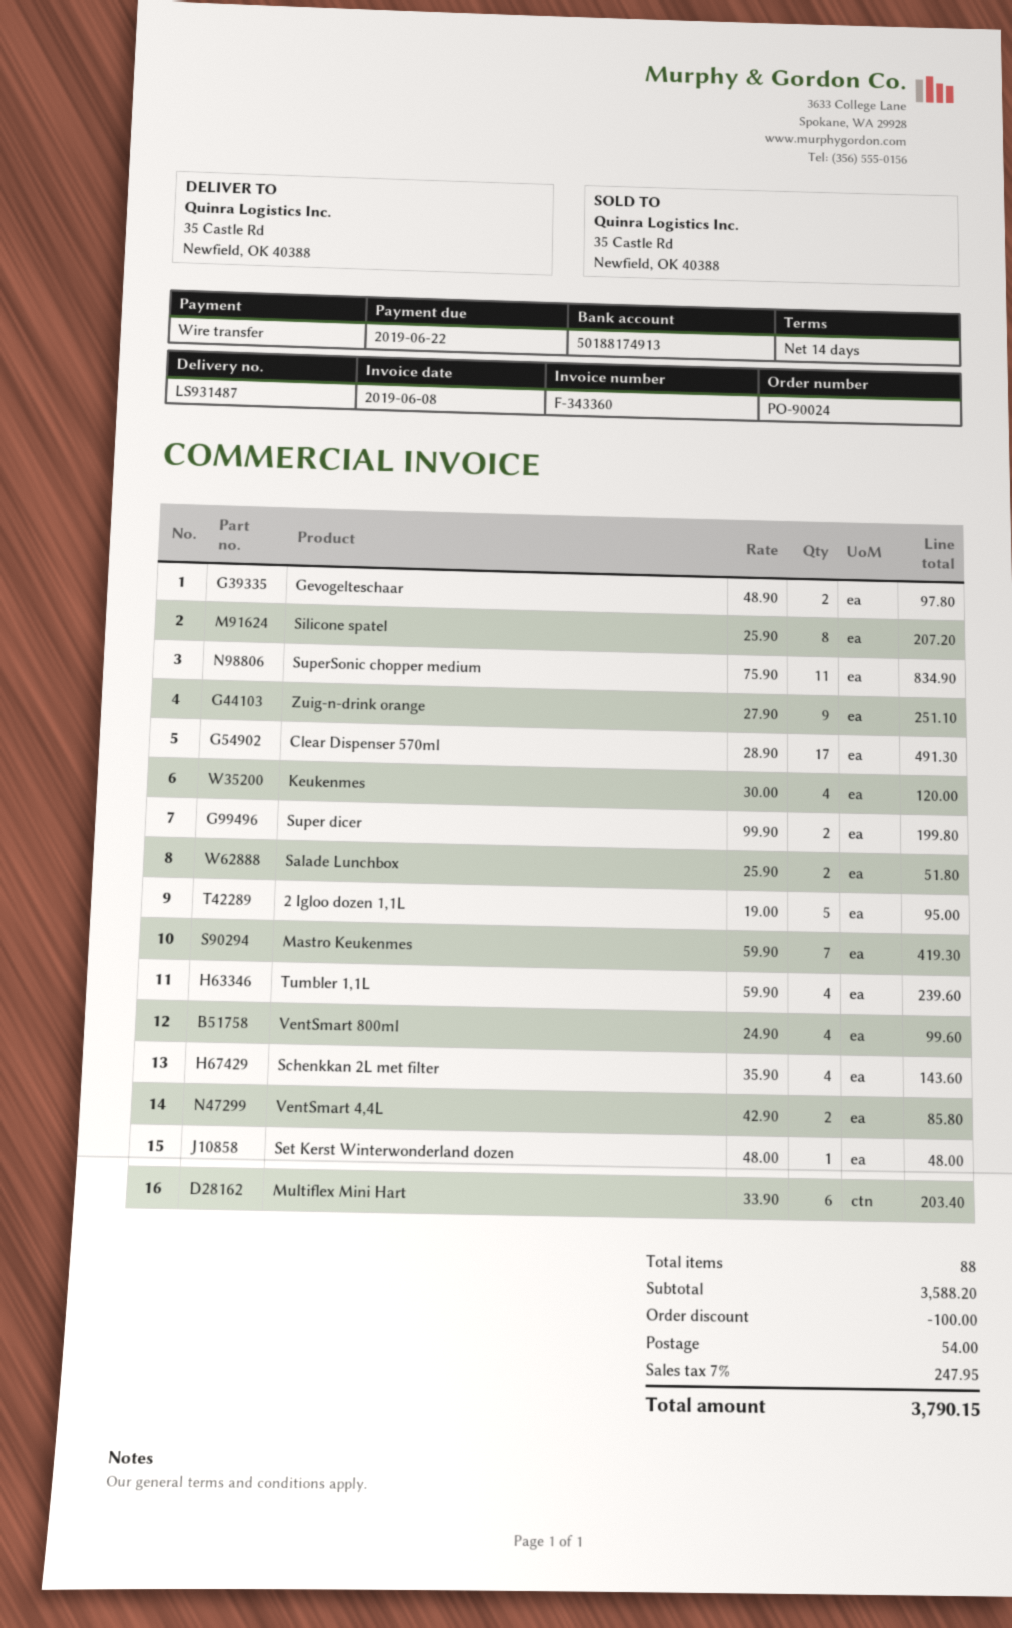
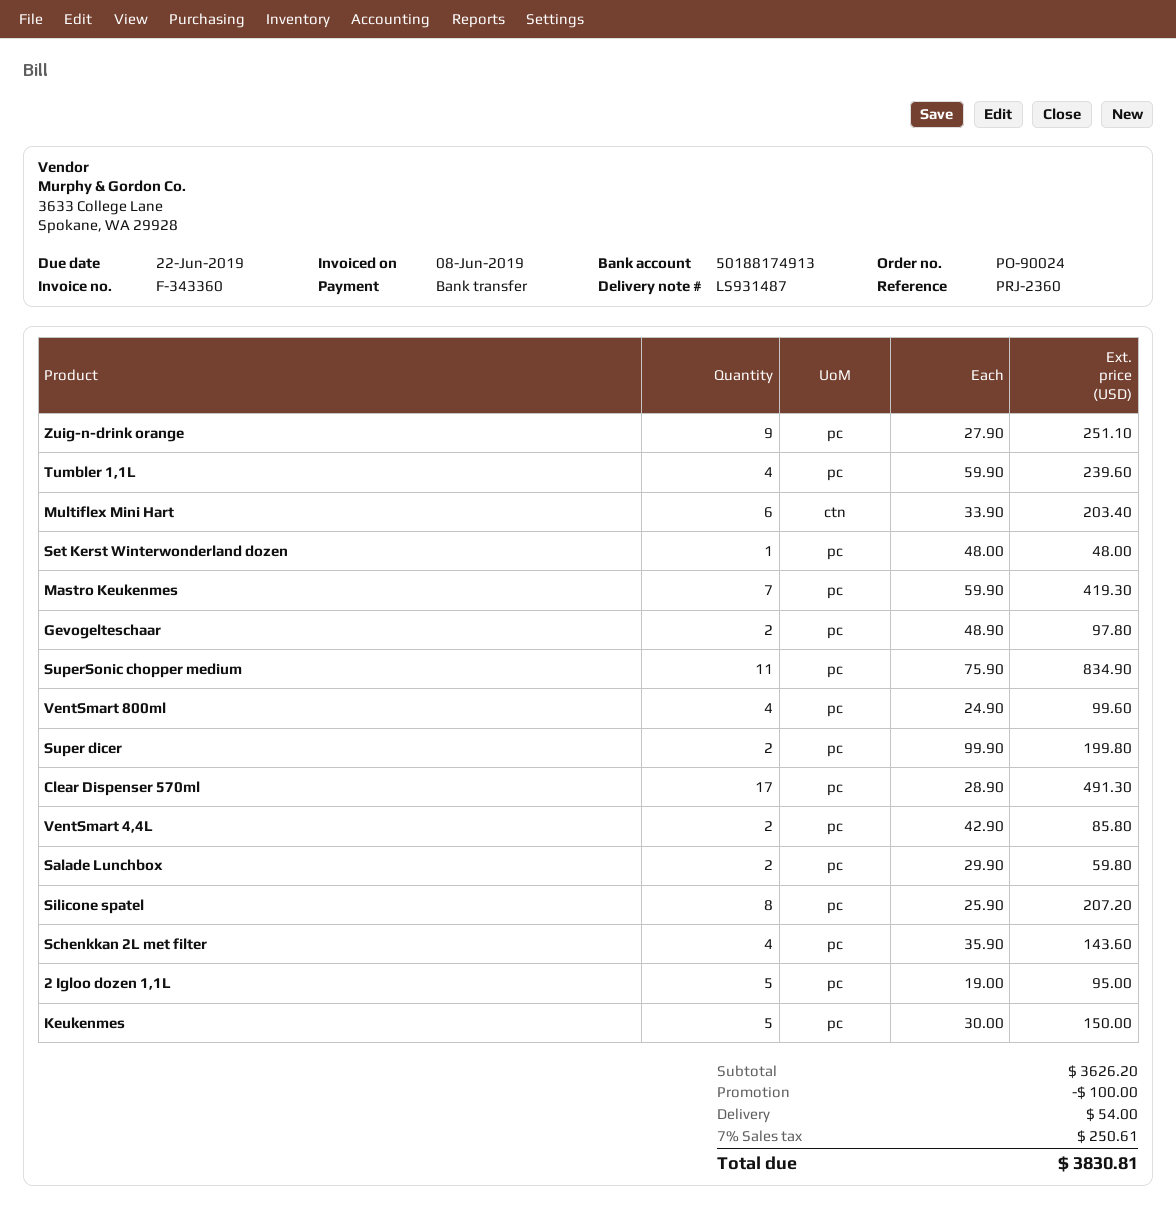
Keukenmes: 4 x 30.00 = 120.00 -> 5 x 30.00 = 150.00
Salade Lunchbox: 2 x 25.90 = 51.80 -> 2 x 29.90 = 59.80
subtotal: 3588.20 -> 3626.20
tax: 7% = 247.95 -> 7% = 250.61
total: 3790.15 -> 3830.81

